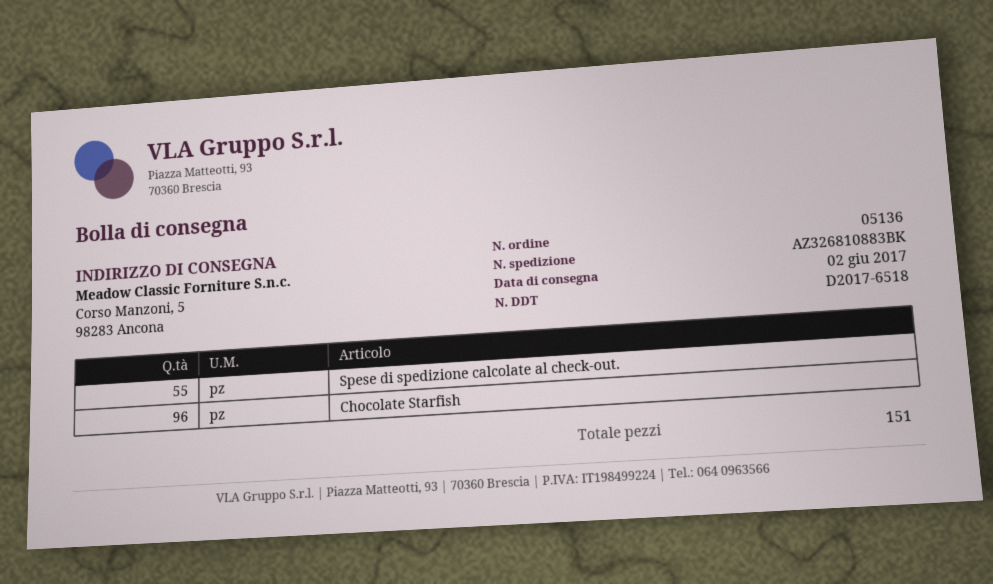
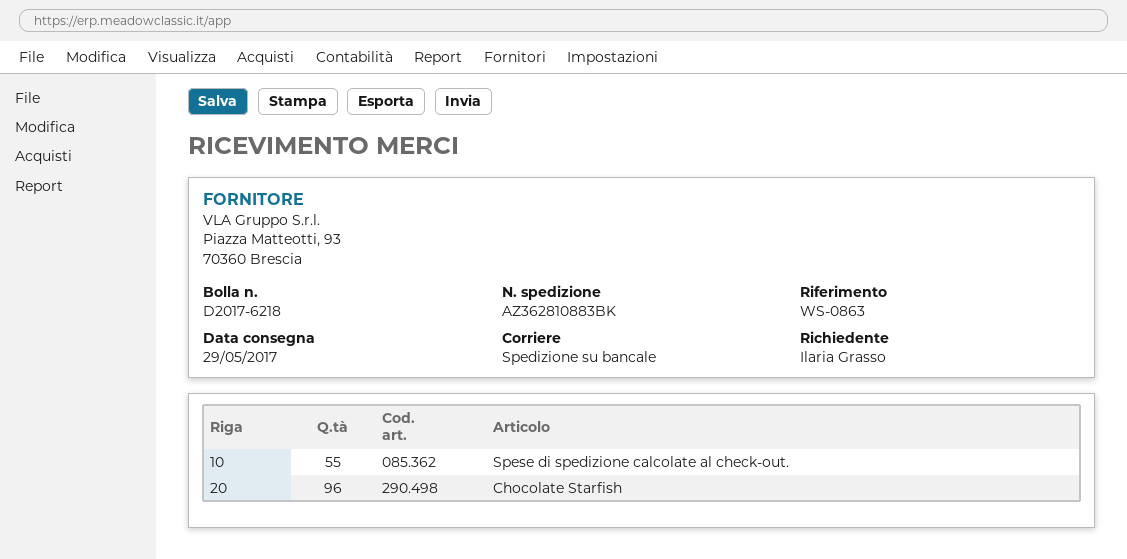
delivery note number: D2017-6518 -> D2017-6218
delivery date: 2017-06-02 -> 2017-05-29
tracking number: AZ326810883BK -> AZ362810883BK

